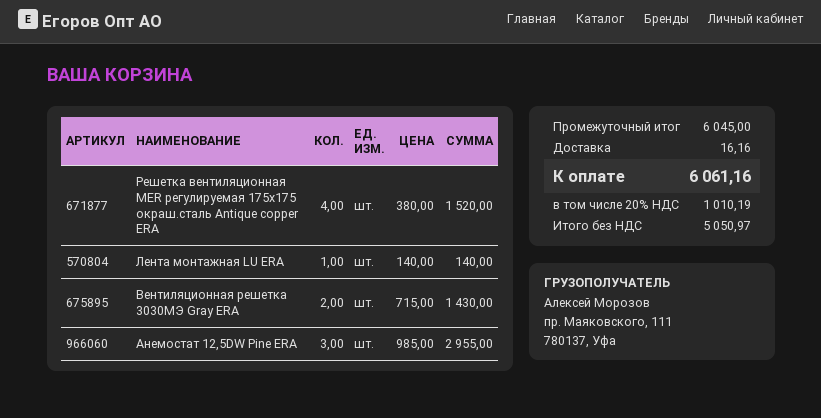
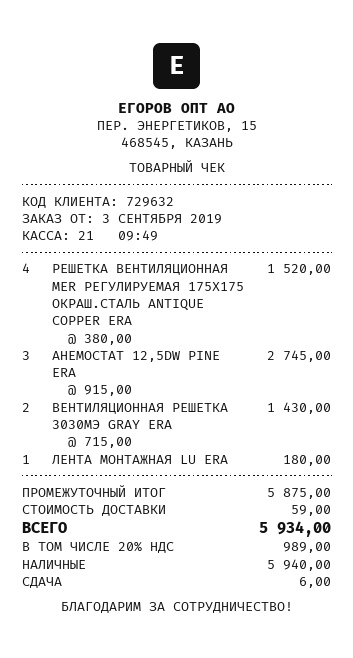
Лента монтажная LU ERA: 1 x 140.00 = 140.00 -> 1 x 180.00 = 180.00
Анемостат 12,5DW Pine ERA: 3 x 985.00 = 2955.00 -> 3 x 915.00 = 2745.00
subtotal: 6045.00 -> 5875.00
shipping: 16.16 -> 59.00
tax: 20% = 1010.19 -> 20% = 989.00
total: 6061.16 -> 5934.00

